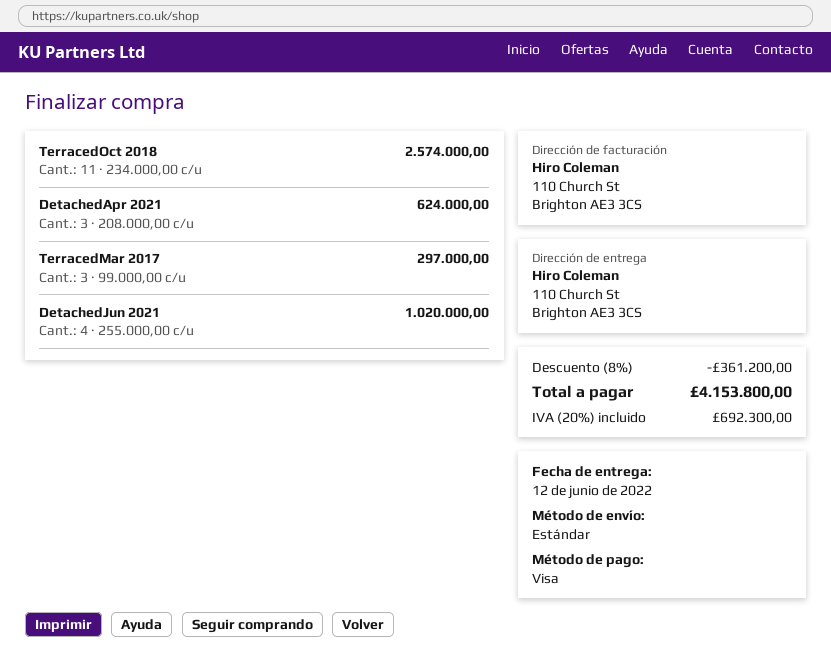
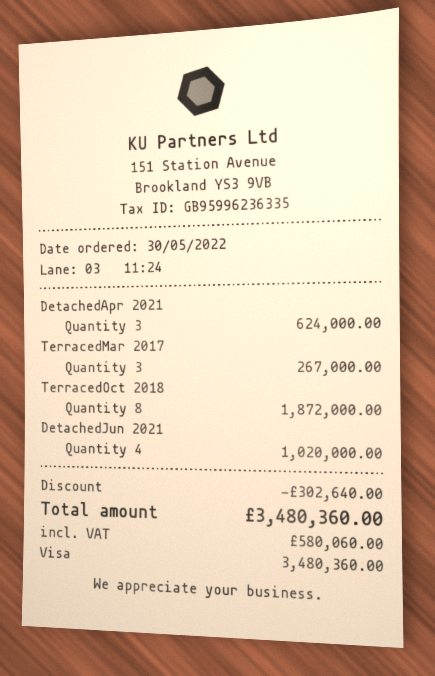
TerracedOct 2018: 11 for 2574000.00 -> 8 for 1872000.00
TerracedMar 2017: 3 for 297000.00 -> 3 for 267000.00
discount: 361200.00 -> 302640.00
tax: 692300.00 -> 580060.00
total: 4153800.00 -> 3480360.00

